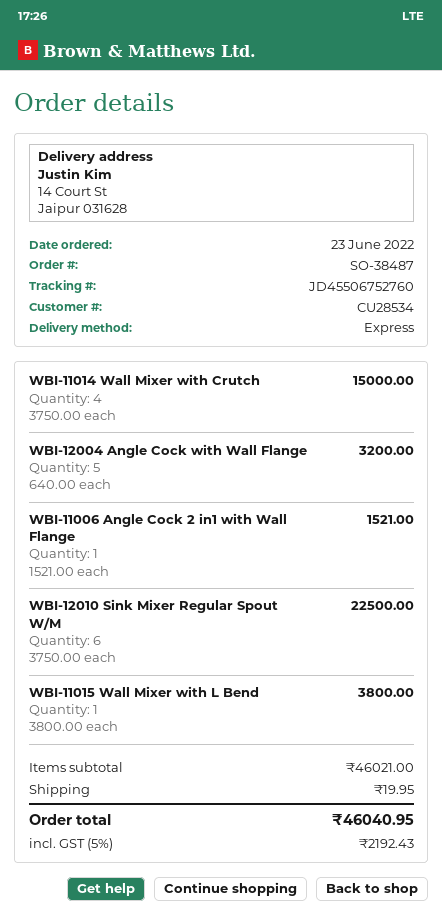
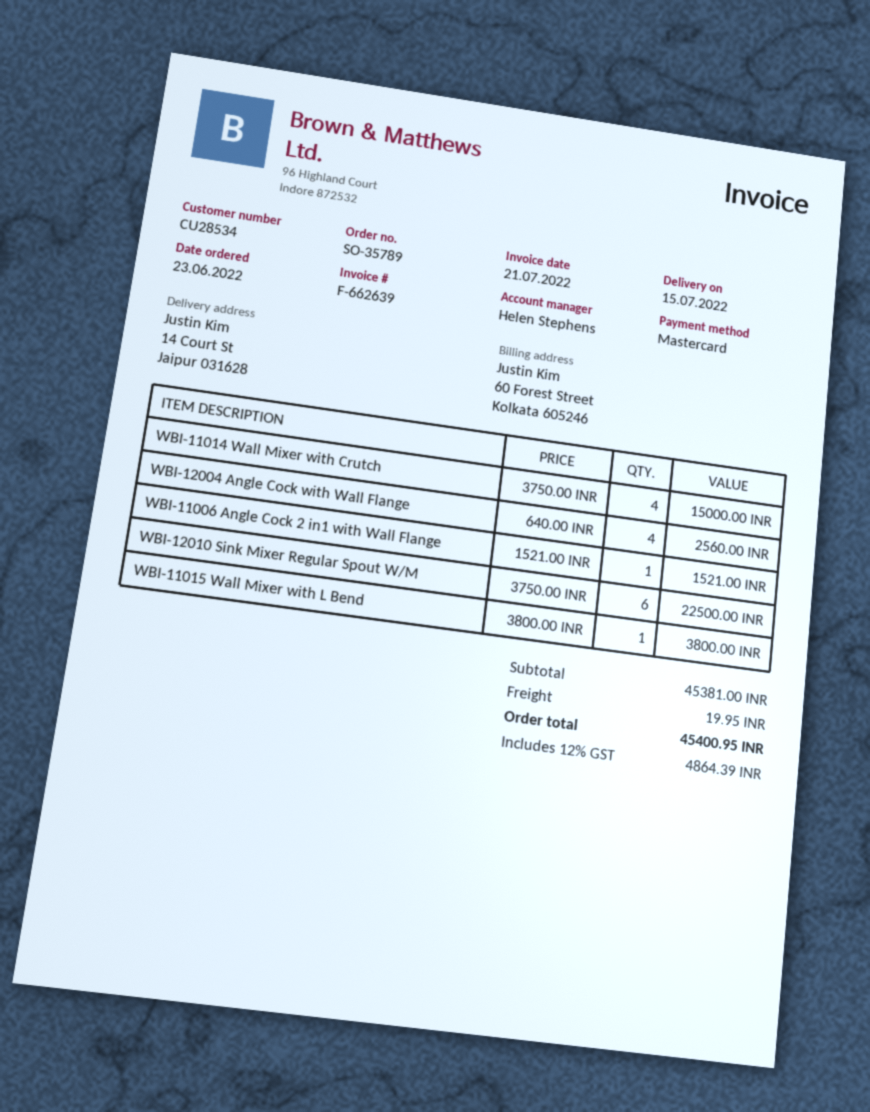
order number: SO-38487 -> SO-35789
WBI-12004 Angle Cock with Wall Flange: 5 x 640.00 = 3200.00 -> 4 x 640.00 = 2560.00
subtotal: 46021.00 -> 45381.00
tax: 5% = 2192.43 -> 12% = 4864.39
total: 46040.95 -> 45400.95

